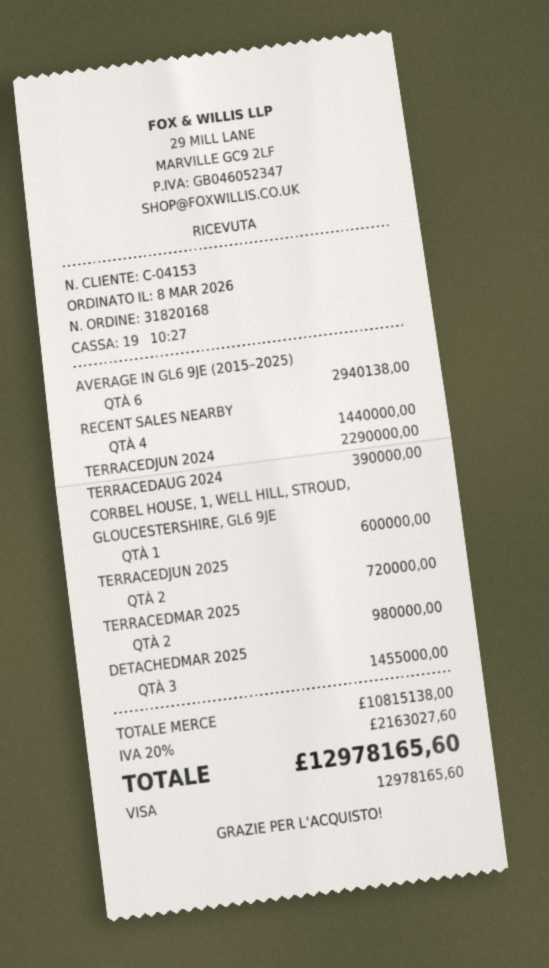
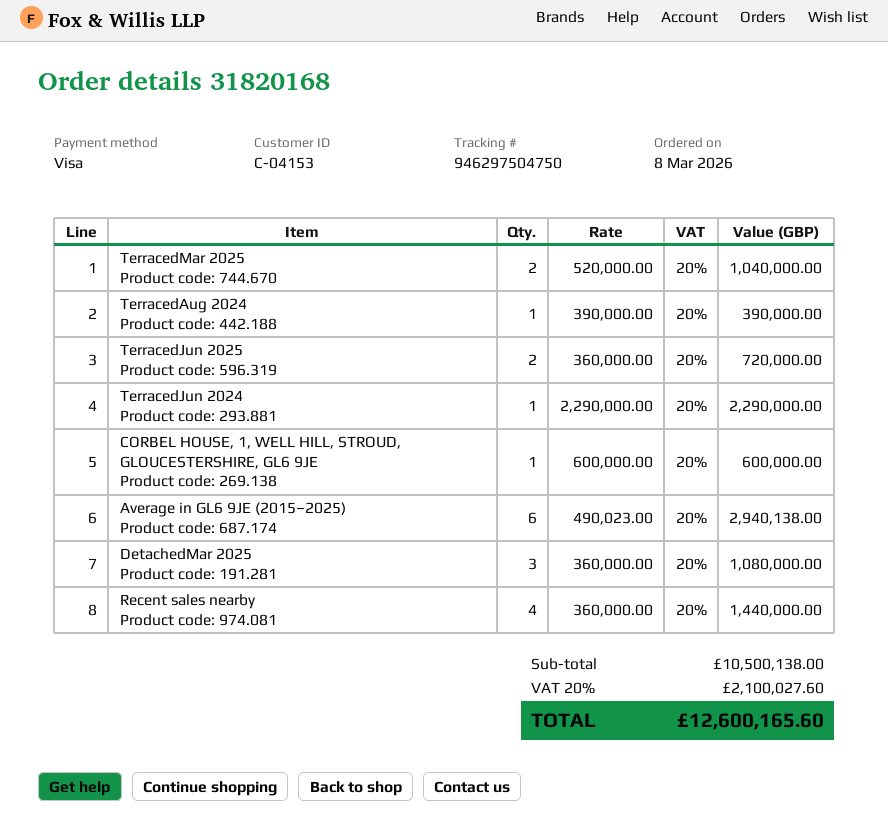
TERRACEDMAR 2025: 2 for 980000.00 -> 2 for 1040000.00
DETACHEDMAR 2025: 3 for 1455000.00 -> 3 for 1080000.00
subtotal: 10815138.00 -> 10500138.00
tax: 20% = 2163027.60 -> 20% = 2100027.60
total: 12978165.60 -> 12600165.60

